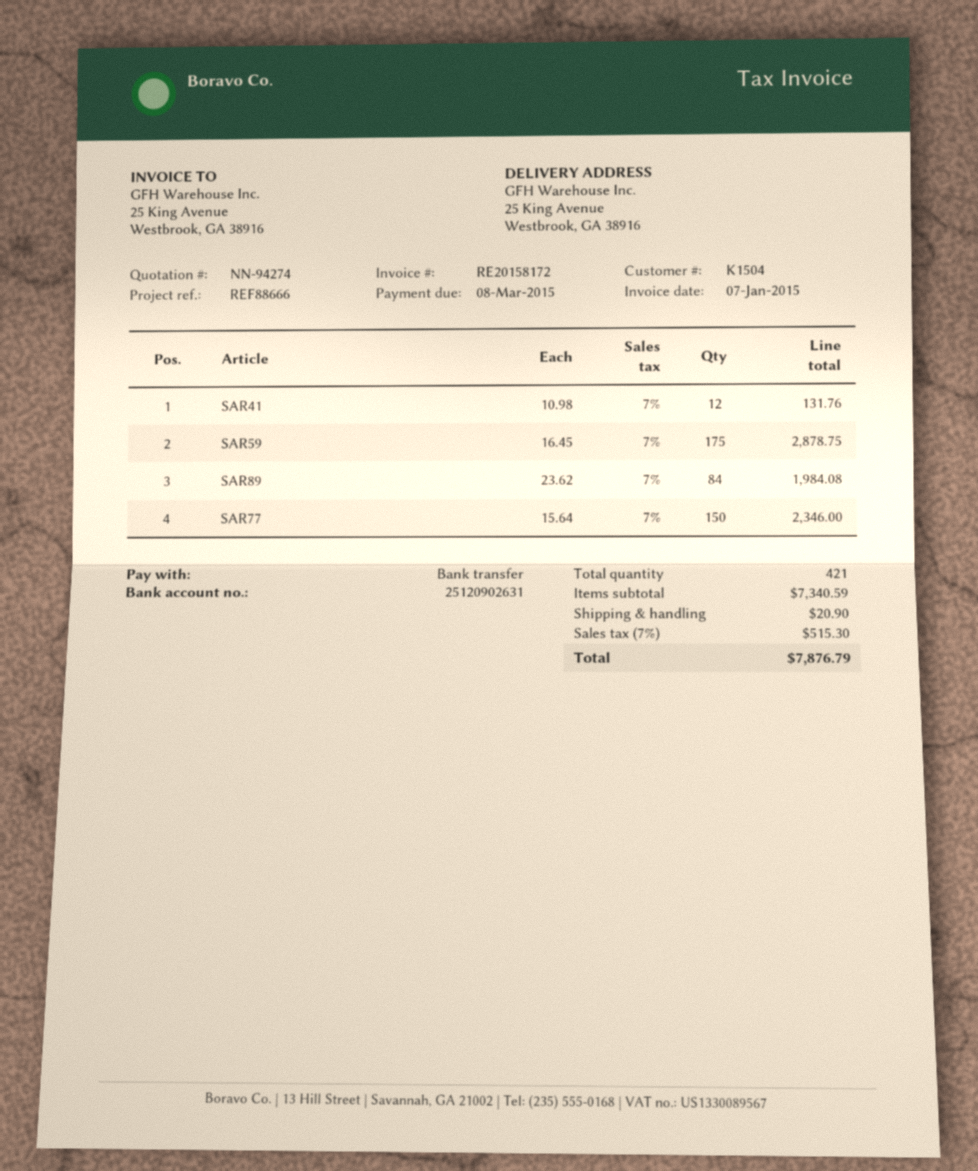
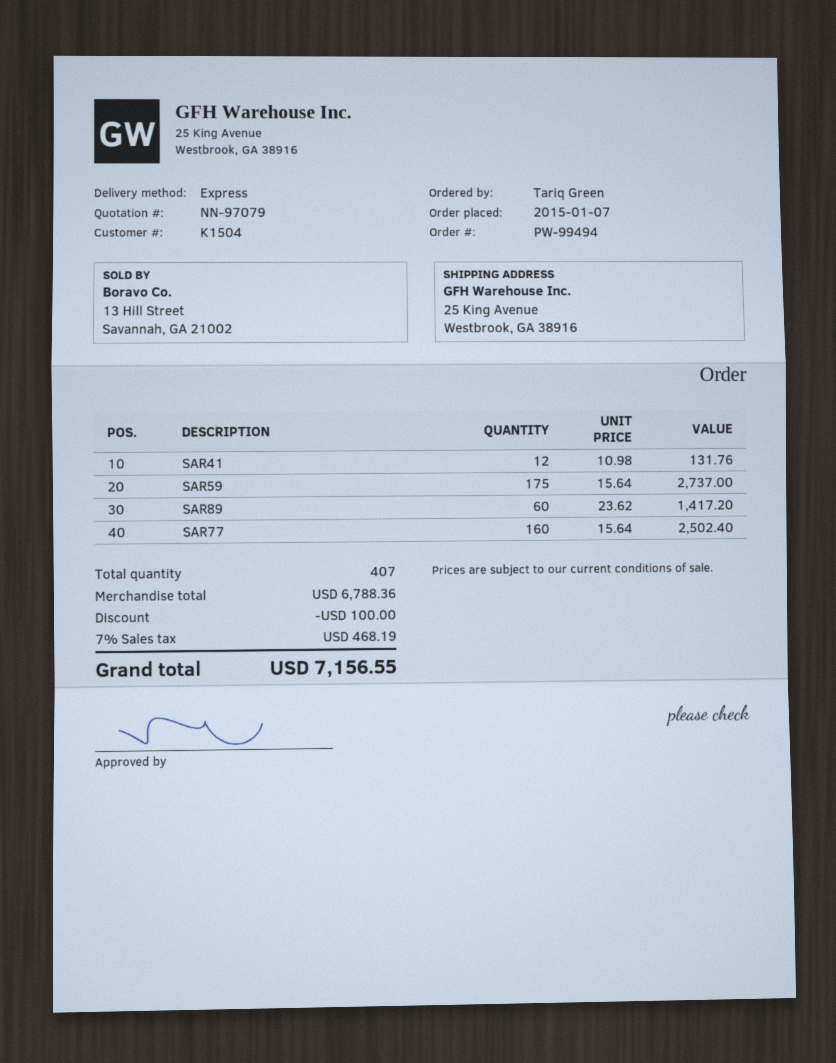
quote number: NN-94274 -> NN-97079
SAR59: 175 x 16.45 = 2878.75 -> 175 x 15.64 = 2737.00
SAR89: 84 x 23.62 = 1984.08 -> 60 x 23.62 = 1417.20
SAR77: 150 x 15.64 = 2346.00 -> 160 x 15.64 = 2502.40
total quantity: 421 -> 407
subtotal: 7340.59 -> 6788.36
discount: none -> 100.00
shipping: 20.90 -> none
tax: 7% = 515.30 -> 7% = 468.19
total: 7876.79 -> 7156.55

